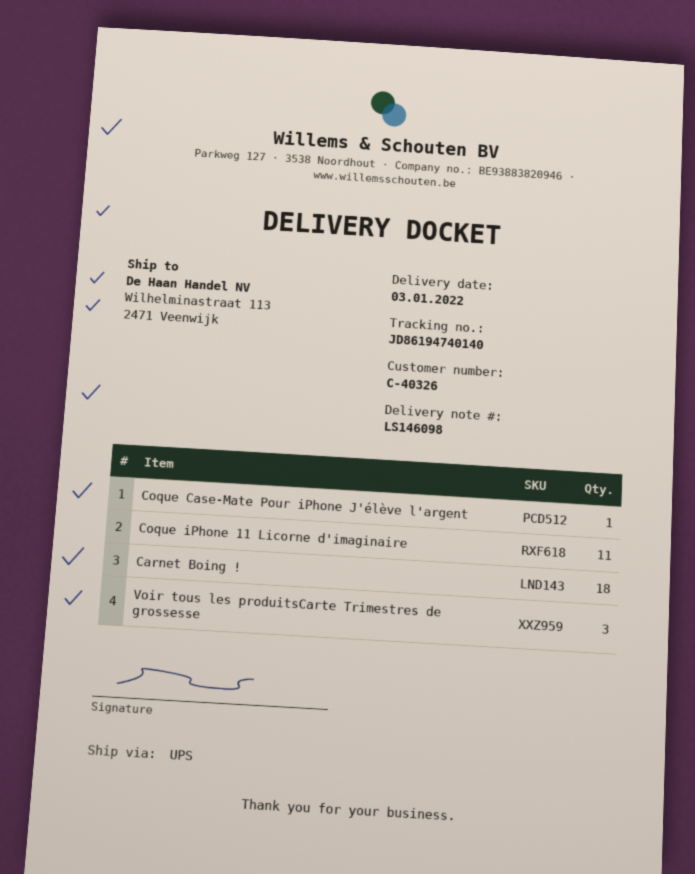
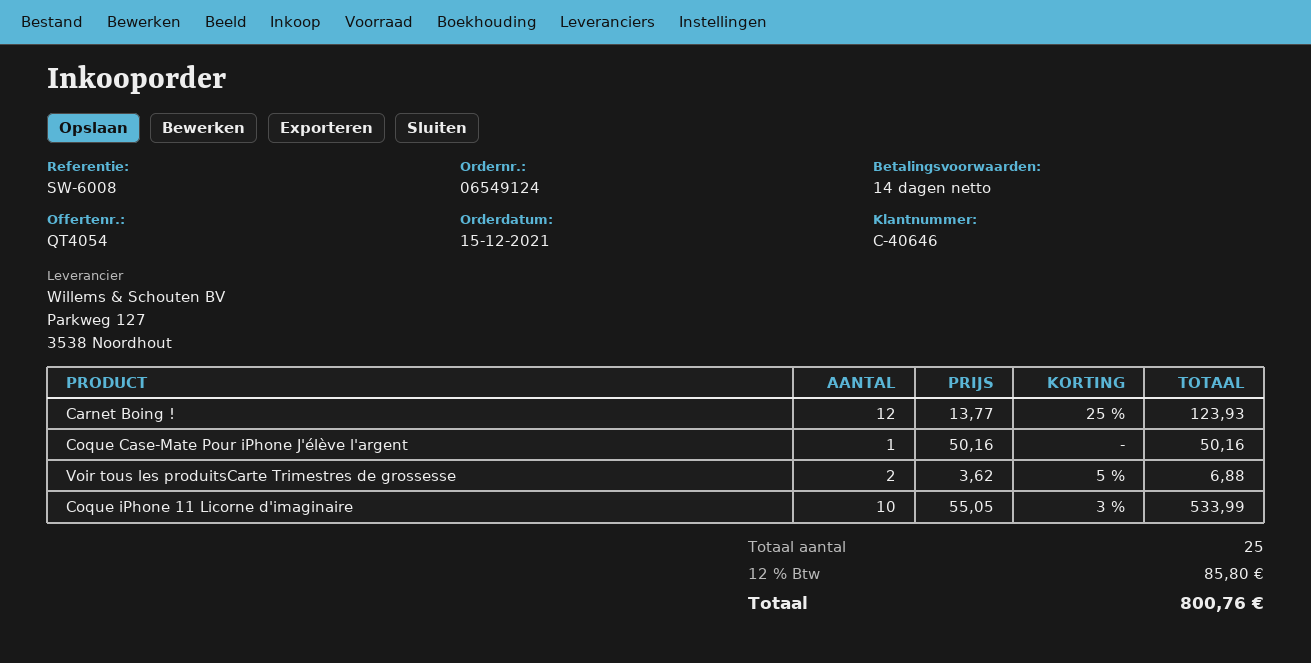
customer number: C-40326 -> C-40646
Coque iPhone 11 Licorne d'imaginaire: 11 -> 10
Carnet Boing !: 18 -> 12
Voir tous les produitsCarte Trimestres de grossesse: 3 -> 2

